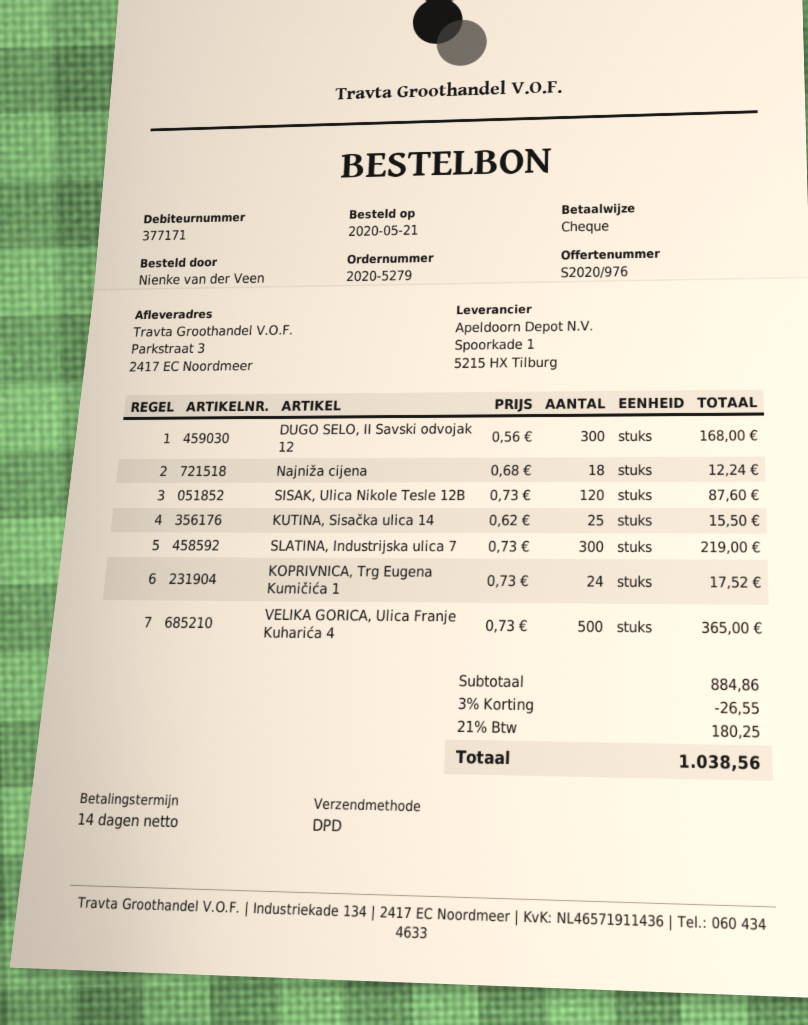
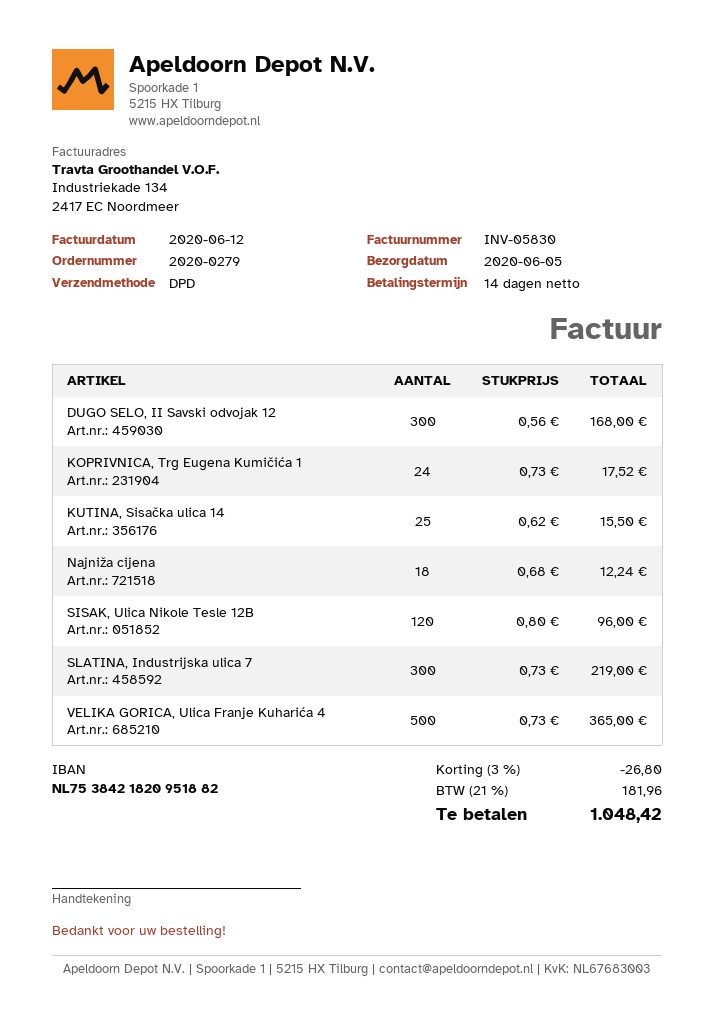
order number: 2020-5279 -> 2020-0279
SISAK, Ulica Nikole Tesle 12B: 120 x 0.73 = 87.60 -> 120 x 0.80 = 96.00
discount: 3% = 26.55 -> 3% = 26.80
tax: 21% = 180.25 -> 21% = 181.96
total: 1038.56 -> 1048.42

